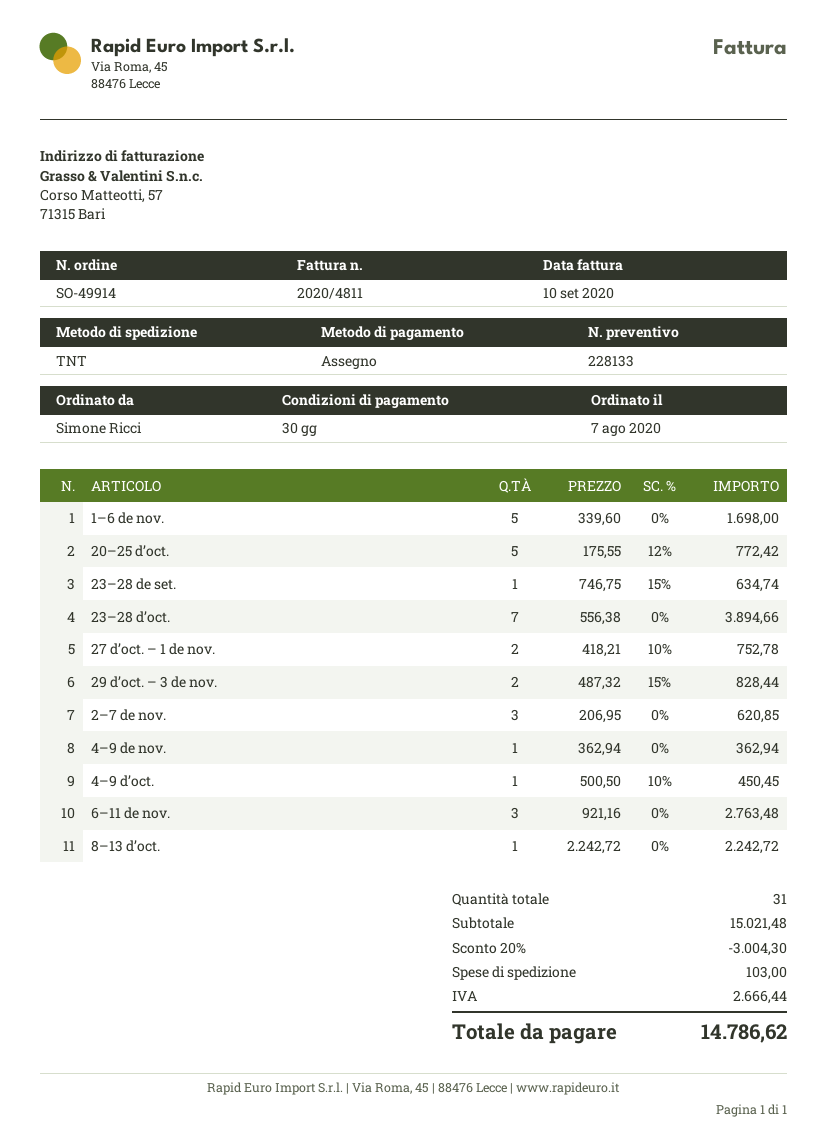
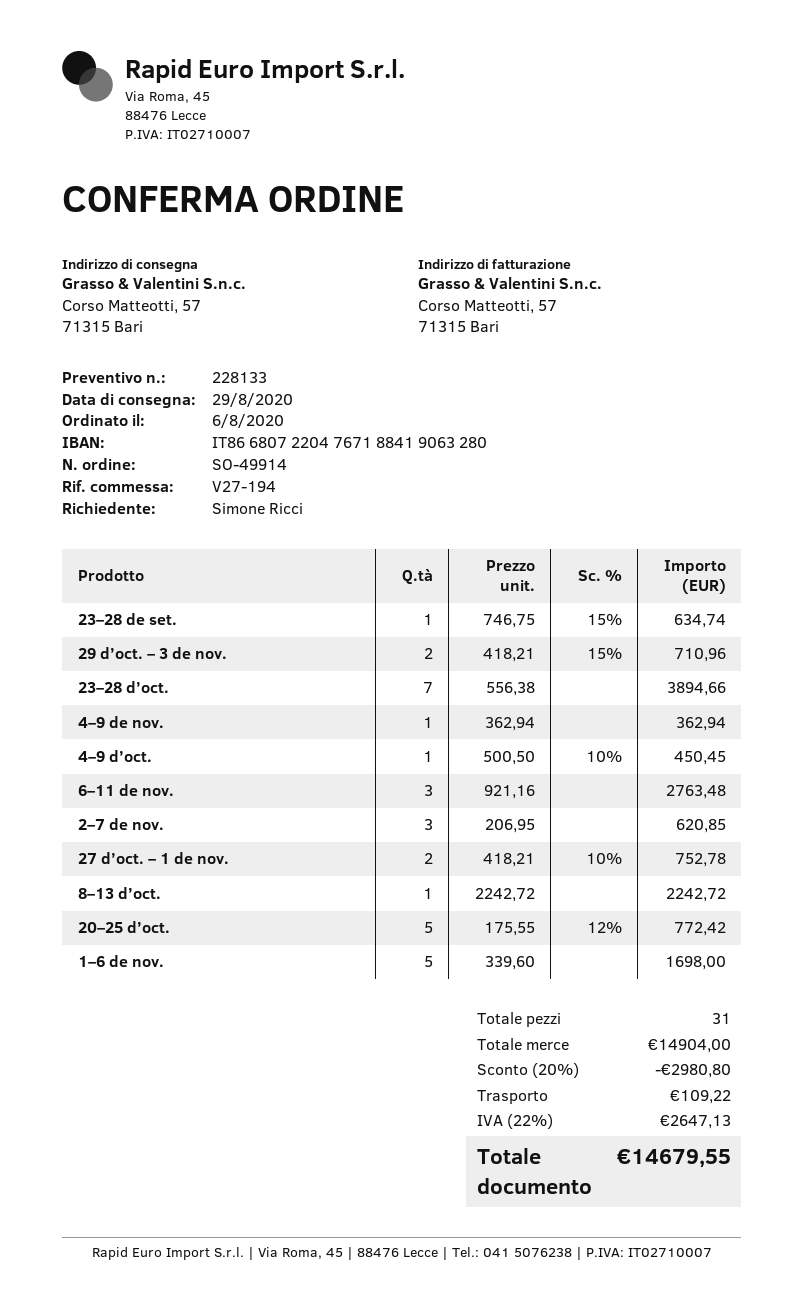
order date: 2020-08-07 -> 2020-08-06
29 d’oct. – 3 de nov.: 2 x 487.32 - 15% = 828.44 -> 2 x 418.21 - 15% = 710.96
subtotal: 15021.48 -> 14904.00
discount: 20% = 3004.30 -> 20% = 2980.80
shipping: 103.00 -> 109.22
tax: 2666.44 -> 2647.13
total: 14786.62 -> 14679.55

